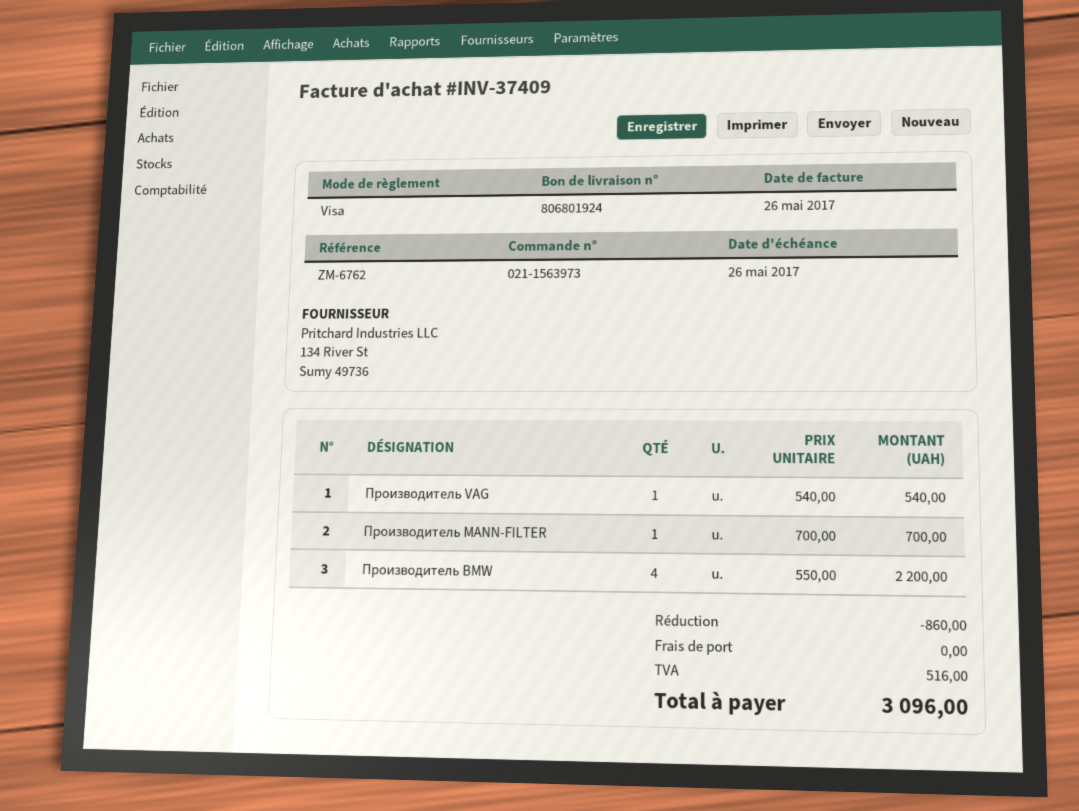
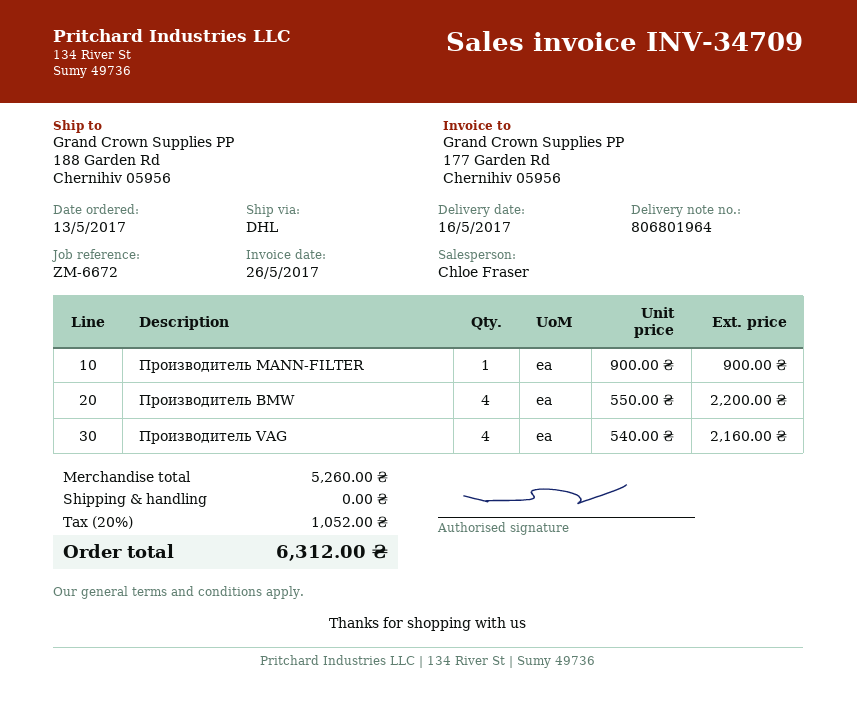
delivery note number: 806801924 -> 806801964
invoice number: INV-37409 -> INV-34709
reference: ZM-6762 -> ZM-6672
Производитель VAG: 1 x 540.00 = 540.00 -> 4 x 540.00 = 2160.00
Производитель MANN-FILTER: 1 x 700.00 = 700.00 -> 1 x 900.00 = 900.00
discount: 860.00 -> none
tax: 516.00 -> 1052.00
total: 3096.00 -> 6312.00

